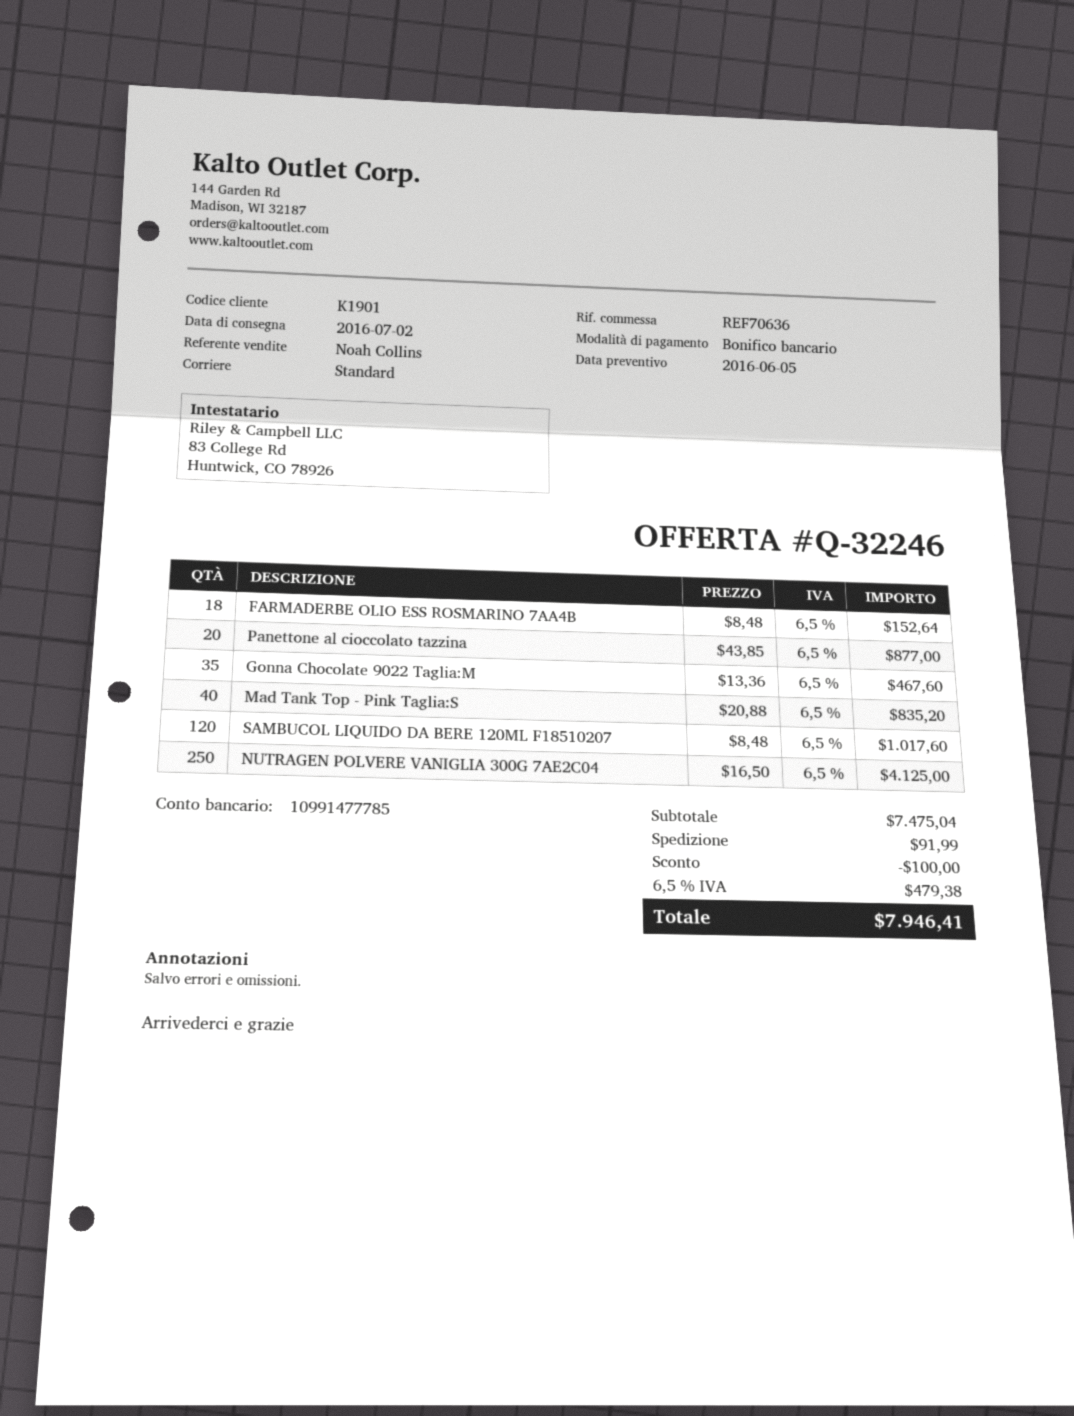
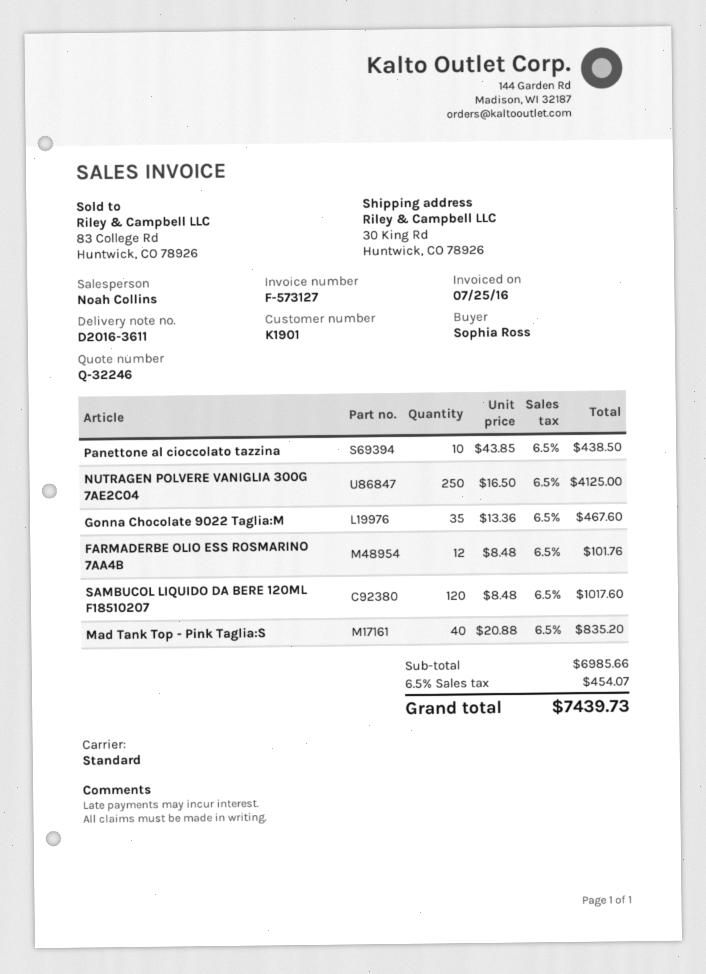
FARMADERBE OLIO ESS ROSMARINO 7AA4B: 18 x 8.48 = 152.64 -> 12 x 8.48 = 101.76
Panettone al cioccolato tazzina: 20 x 43.85 = 877.00 -> 10 x 43.85 = 438.50
subtotal: 7475.04 -> 6985.66
discount: 100.00 -> none
shipping: 91.99 -> none
tax: 6.5% = 479.38 -> 6.5% = 454.07
total: 7946.41 -> 7439.73

